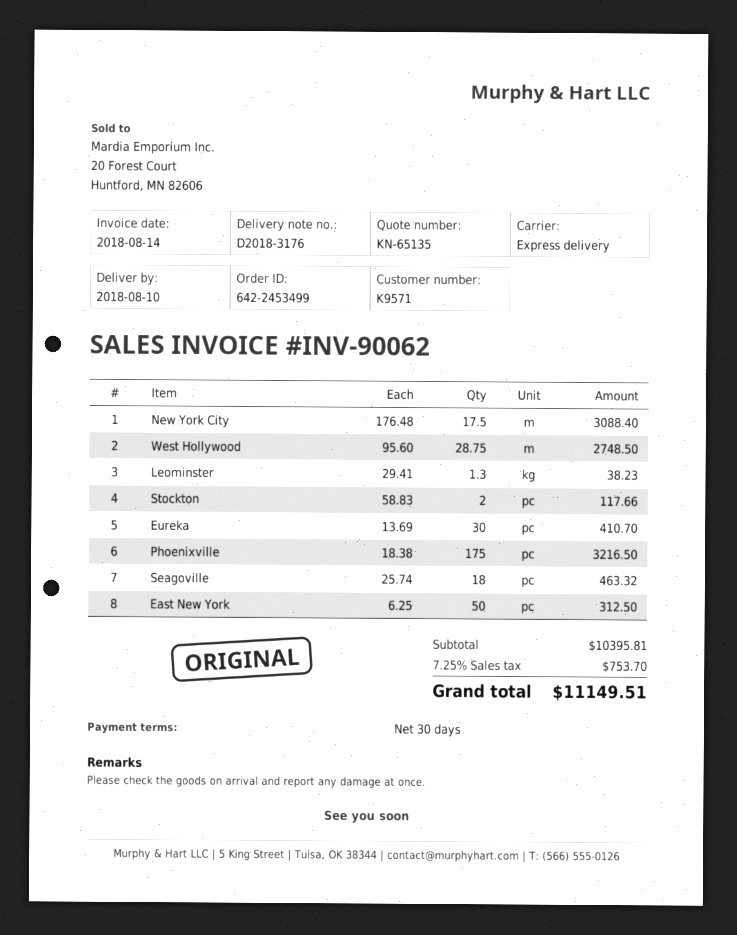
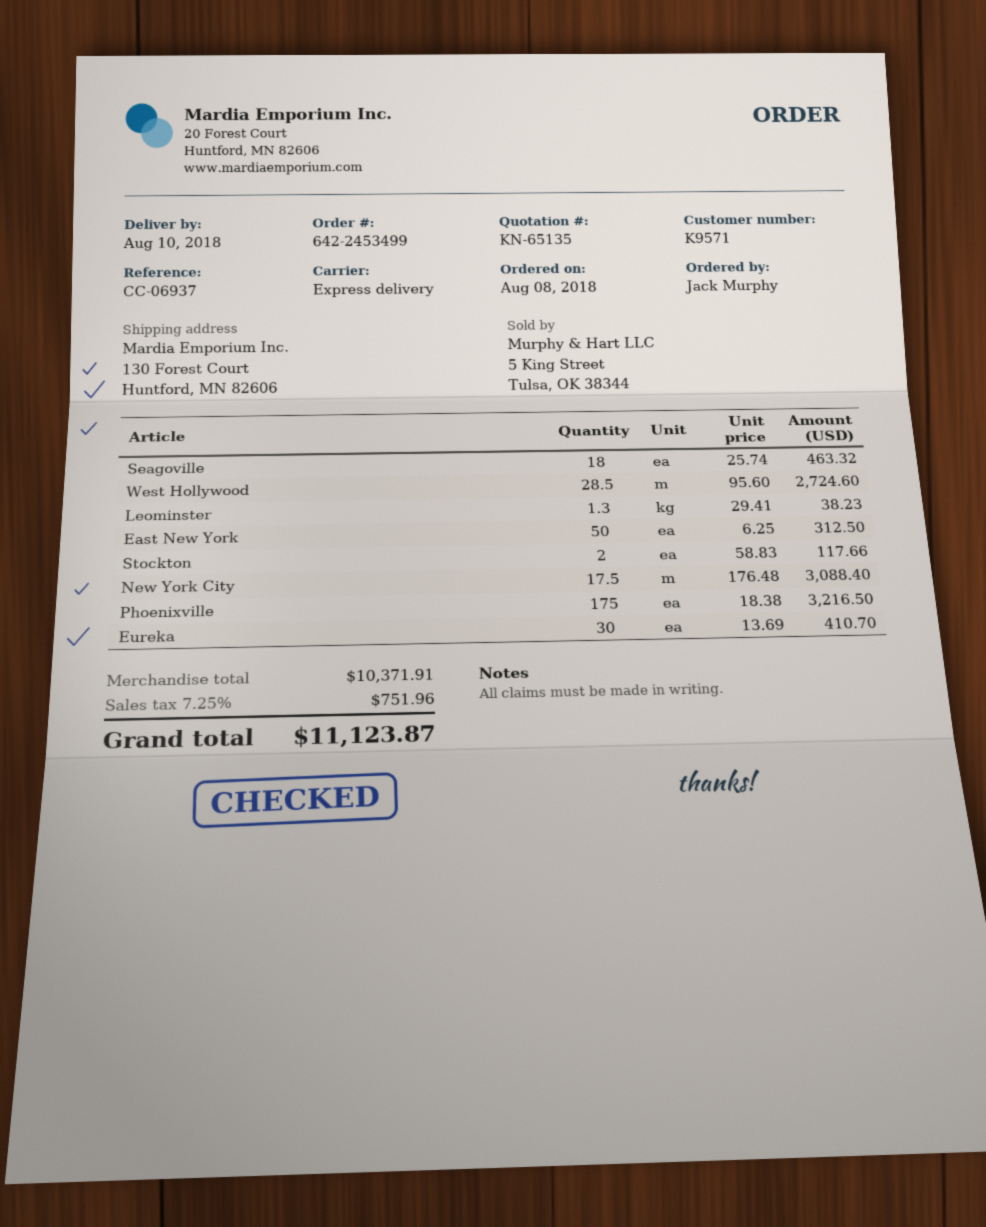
West Hollywood: 28.75 x 95.60 = 2748.50 -> 28.5 x 95.60 = 2724.60
subtotal: 10395.81 -> 10371.91
tax: 7.25% = 753.70 -> 7.25% = 751.96
total: 11149.51 -> 11123.87

